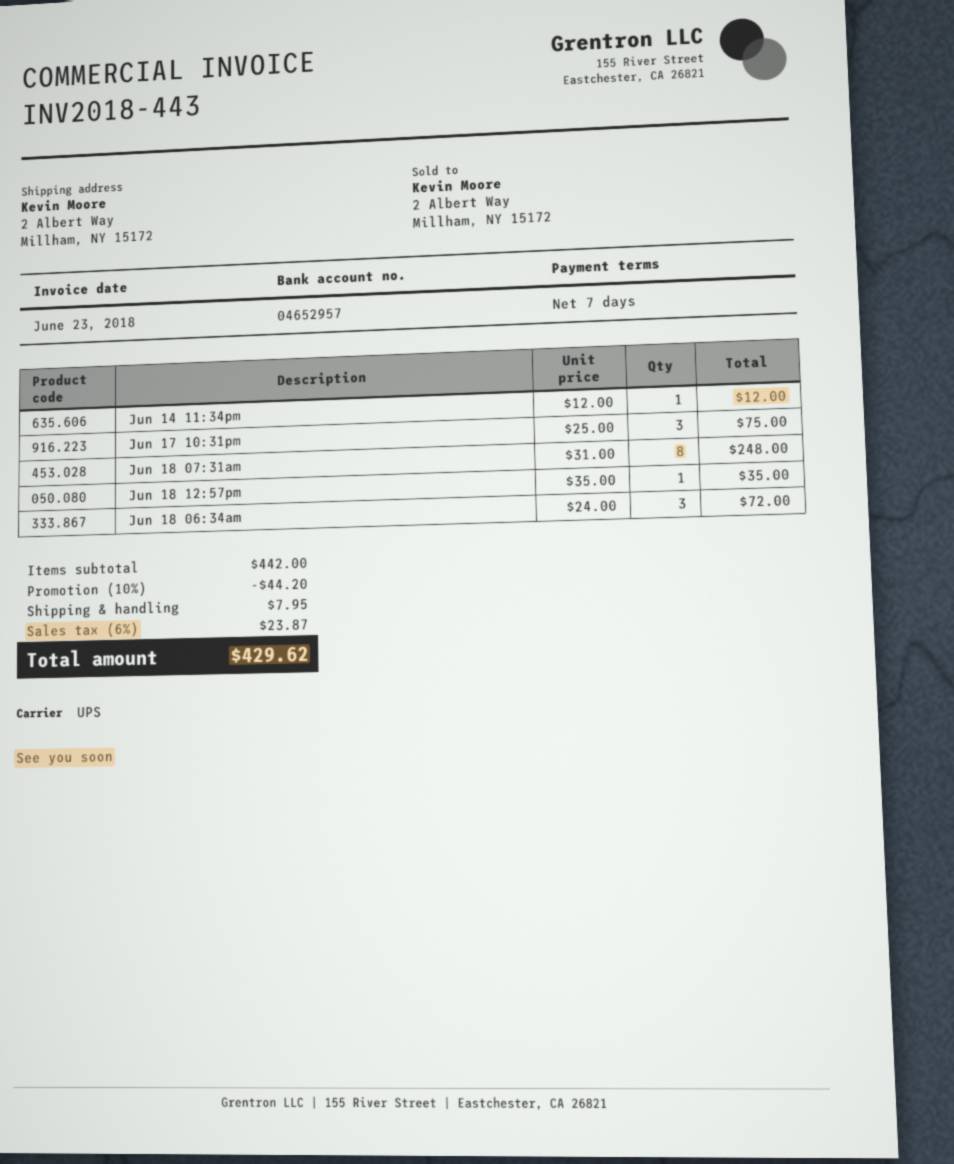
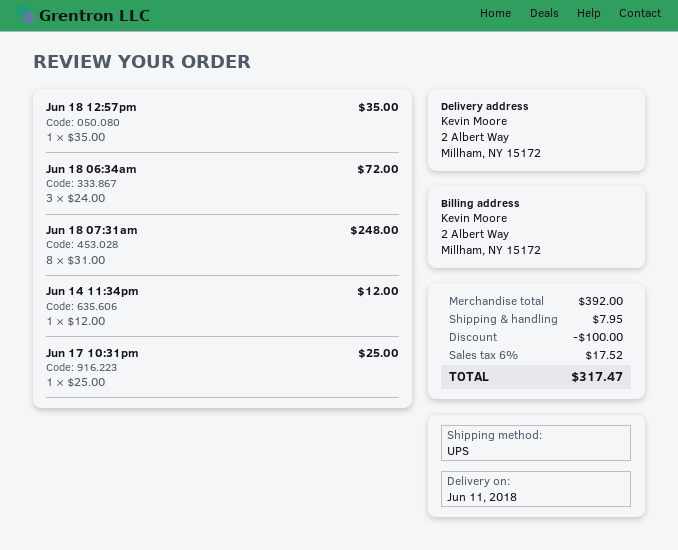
Jun 17 10:31pm: 3 x 25.00 = 75.00 -> 1 x 25.00 = 25.00
subtotal: 442.00 -> 392.00
discount: 44.20 -> 100.00
tax: 6% = 23.87 -> 6% = 17.52
total: 429.62 -> 317.47

